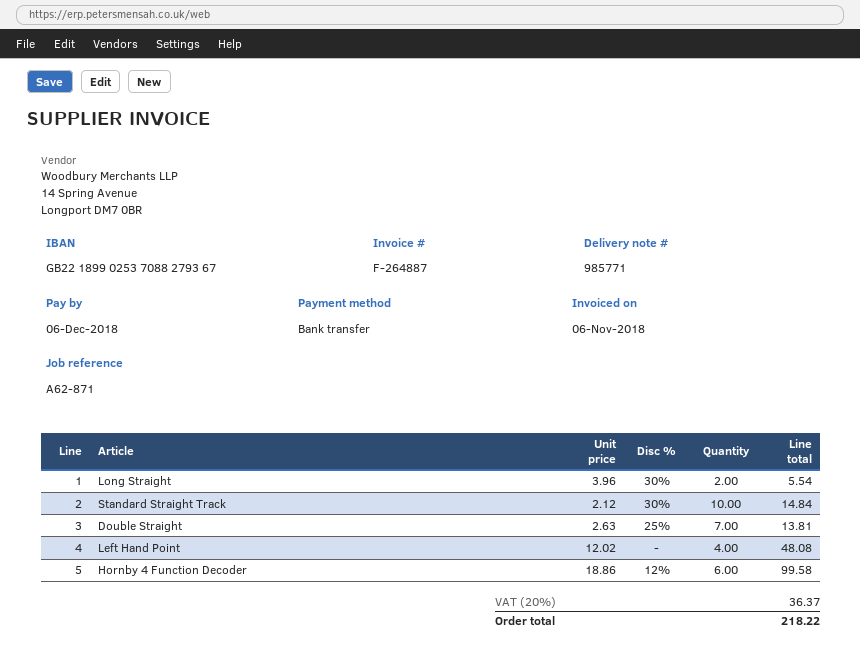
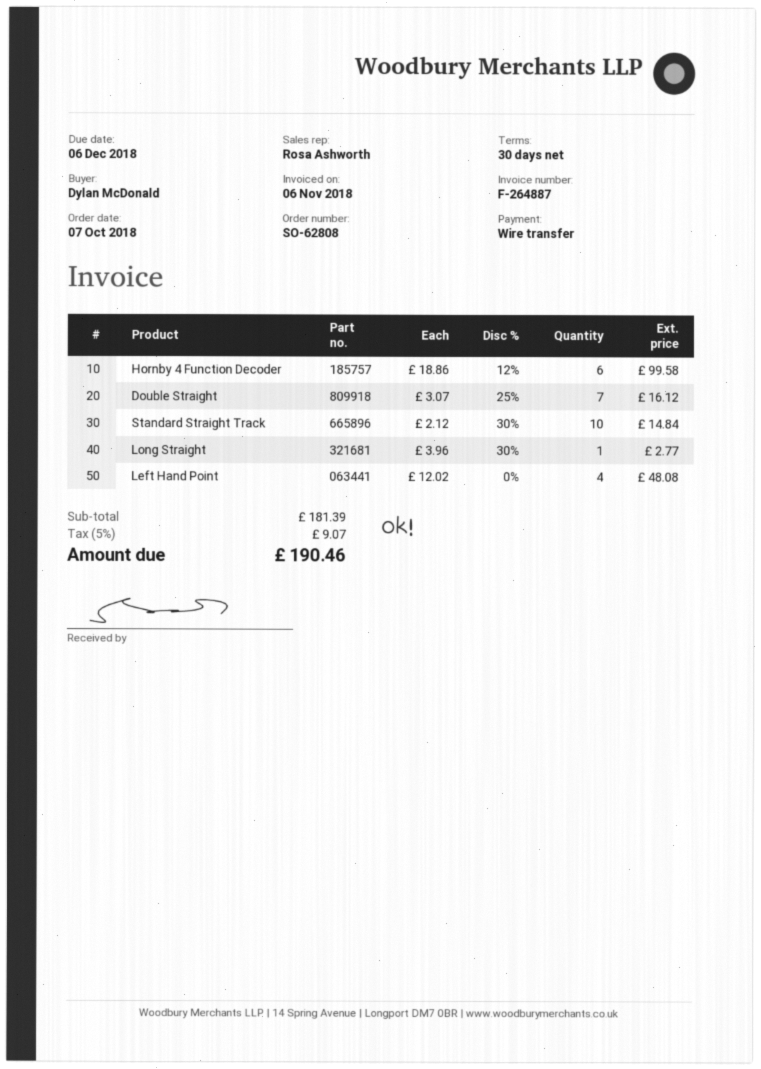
Long Straight: 2 x 3.96 - 30% = 5.54 -> 1 x 3.96 - 30% = 2.77
Double Straight: 7 x 2.63 - 25% = 13.81 -> 7 x 3.07 - 25% = 16.12
tax: 20% = 36.37 -> 5% = 9.07
total: 218.22 -> 190.46

